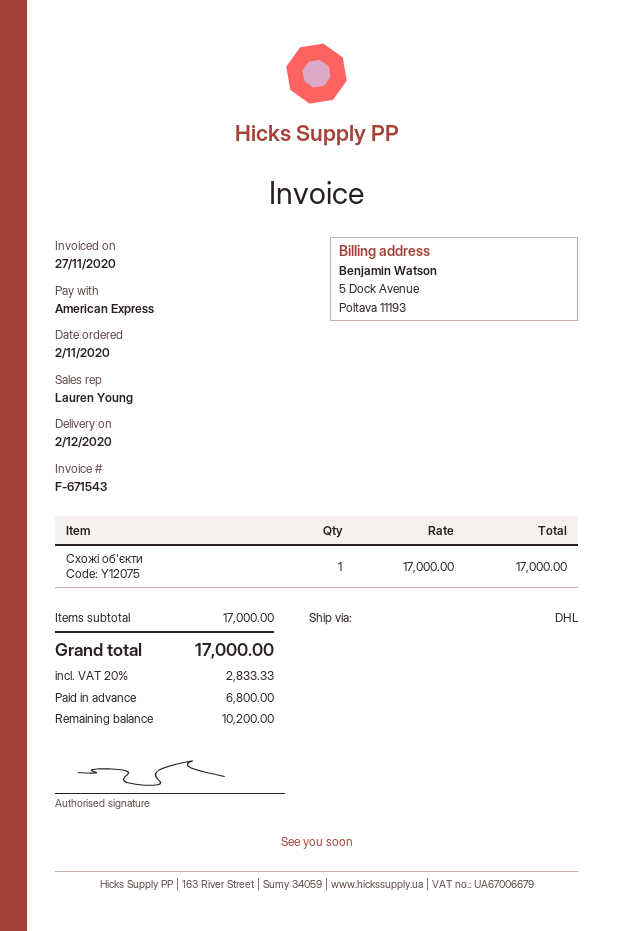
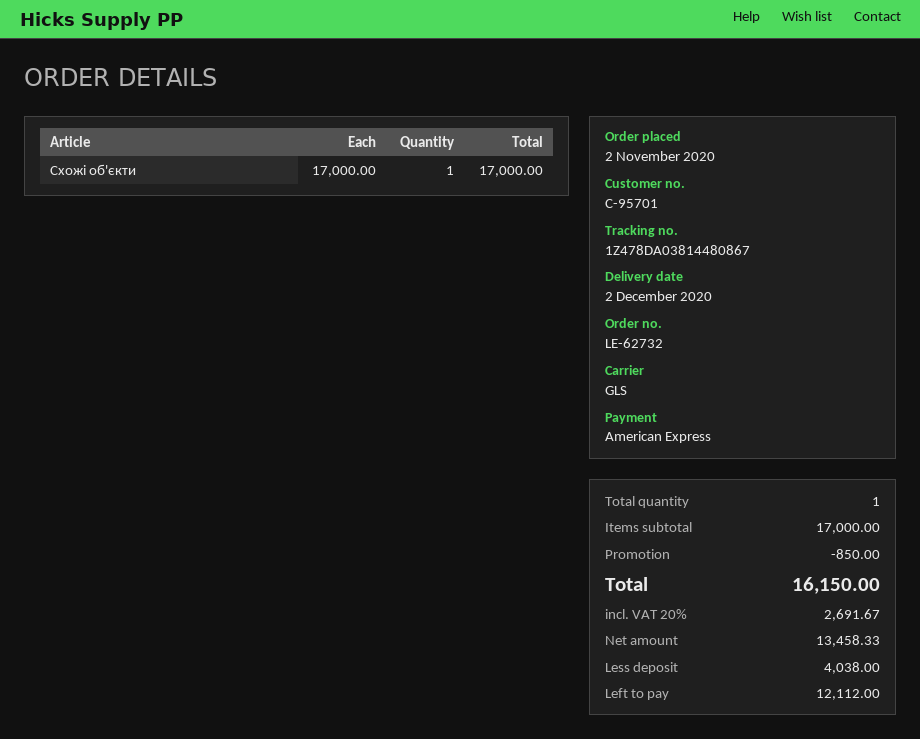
shipping method: DHL -> GLS
discount: none -> 850.00
tax: 20% = 2833.33 -> 20% = 2691.67
total: 17000.00 -> 16150.00
deposit: 6800.00 -> 4038.00
balance: 10200.00 -> 12112.00

